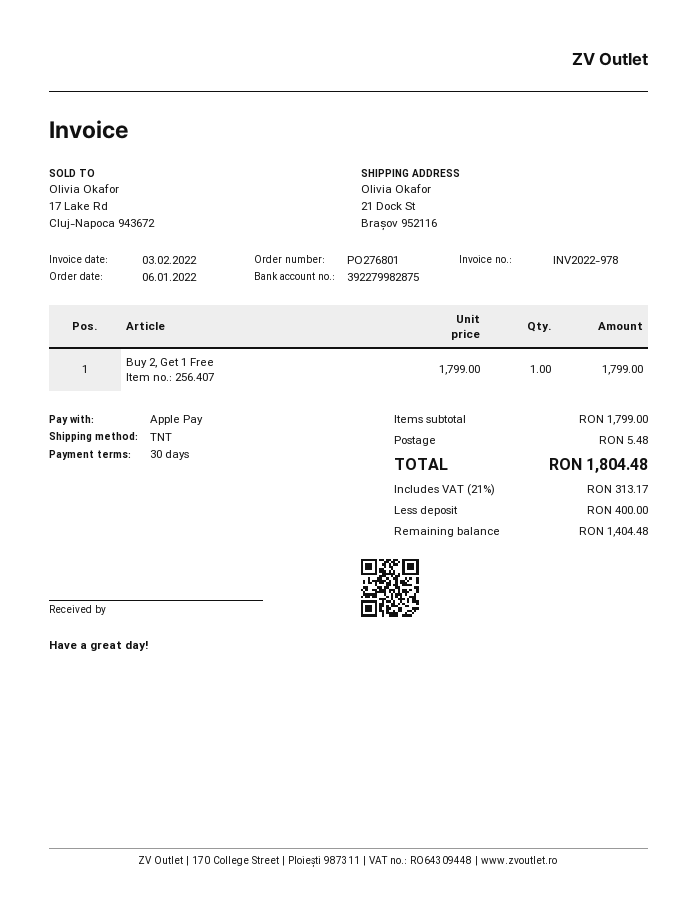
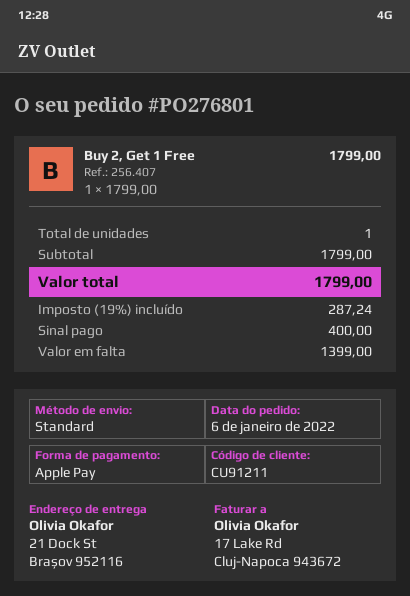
shipping method: TNT -> standard
shipping: 5.48 -> none
tax: 21% = 313.17 -> 19% = 287.24
total: 1804.48 -> 1799.00
balance: 1404.48 -> 1399.00

